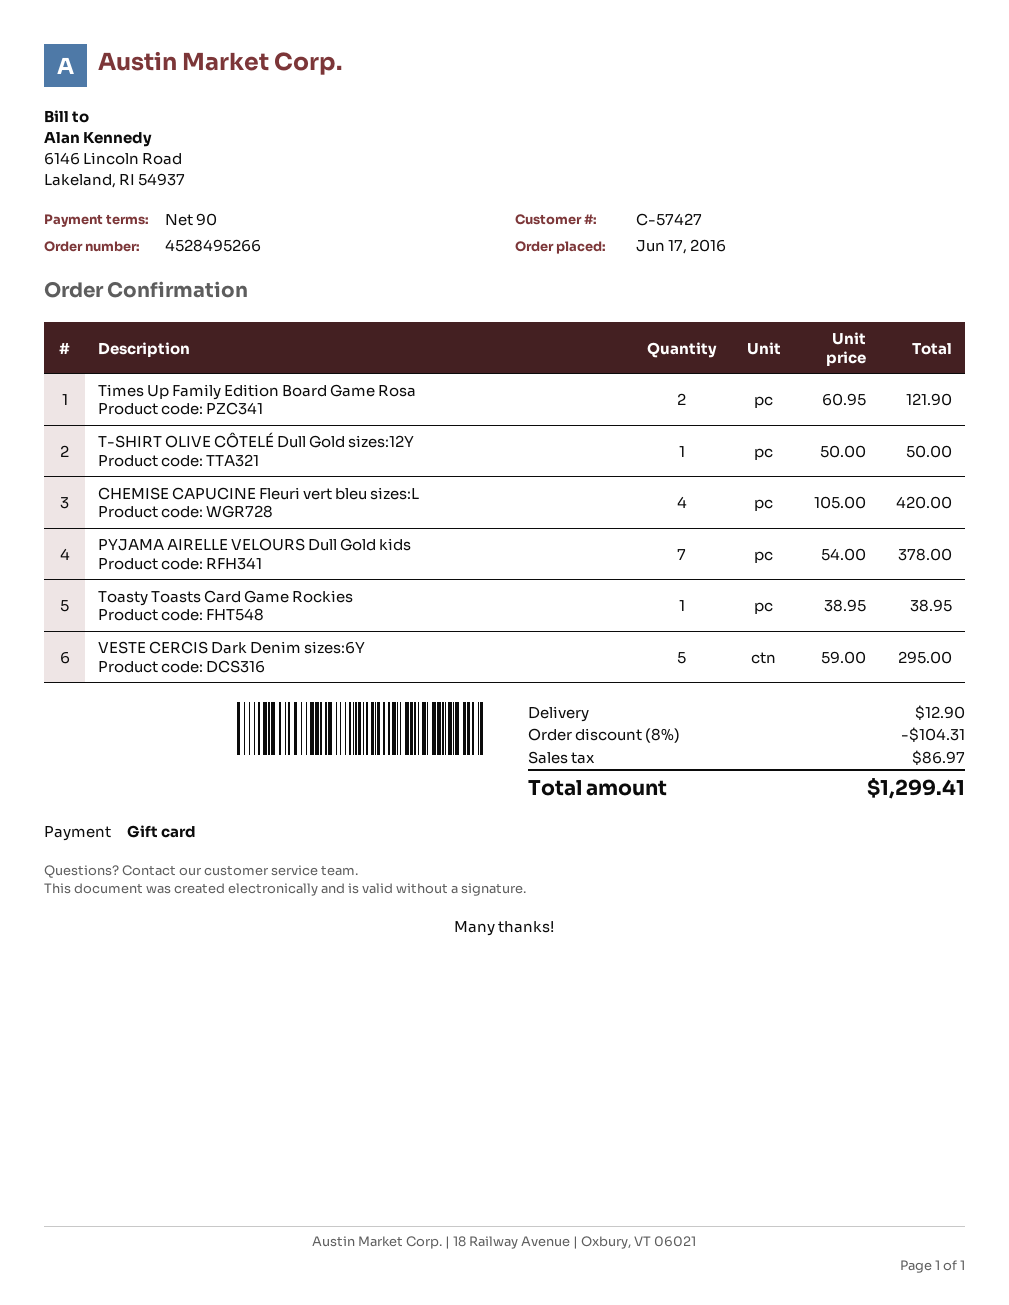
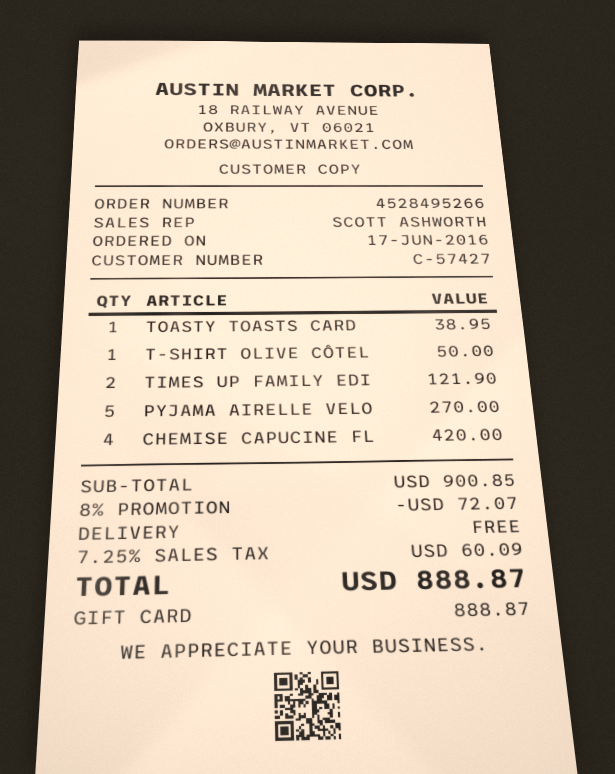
PYJAMA AIRELLE VELOURS Dull Gold kids: 7 for 378.00 -> 5 for 270.00
VESTE CERCIS Dark Denim sizes:6Y: 5 for 295.00 -> none
discount: 8% = 104.31 -> 8% = 72.07
shipping: 12.90 -> 0.00
tax: 86.97 -> 60.09
total: 1299.41 -> 888.87

